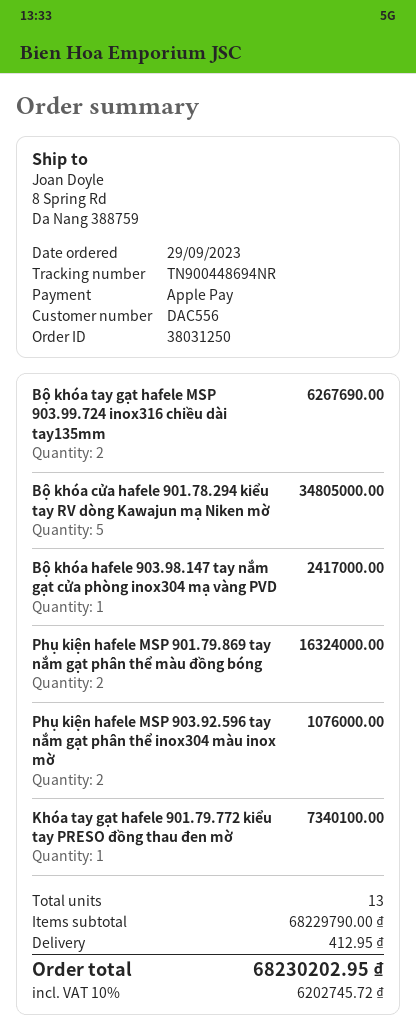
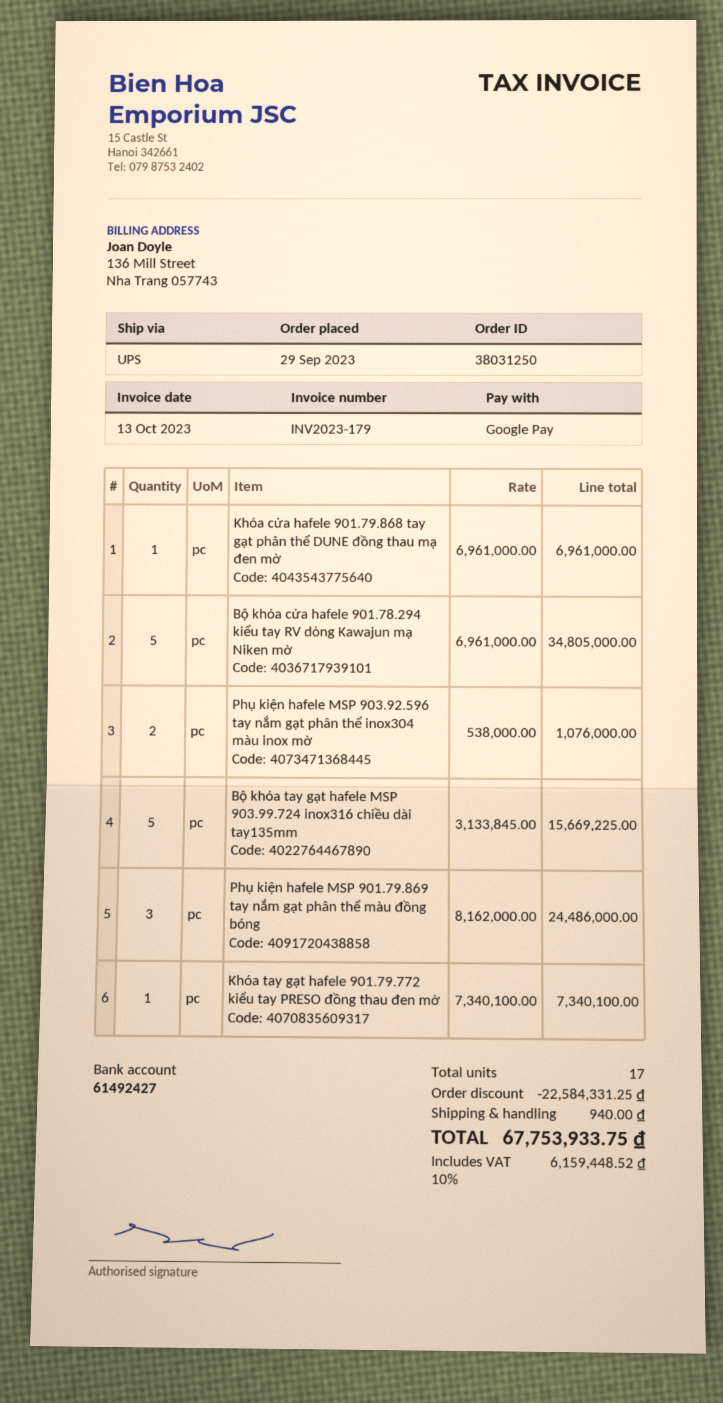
payment method: Apple Pay -> Google Pay
Bộ khóa tay gạt hafele MSP 903.99.724 inox316 chiều dài tay135mm: 2 for 6267690.00 -> 5 for 15669225.00
Bộ khóa hafele 903.98.147 tay nắm gạt cửa phòng inox304 mạ vàng PVD: 1 for 2417000.00 -> none
Phụ kiện hafele MSP 901.79.869 tay nắm gạt phân thể màu đồng bóng: 2 for 16324000.00 -> 3 for 24486000.00
Khóa cửa hafele 901.79.868 tay gạt phân thể DUNE đồng thau mạ đen mờ: none -> 1 for 6961000.00
total quantity: 13 -> 17
discount: none -> 22584331.25
shipping: 412.95 -> 940.00
tax: 10% = 6202745.72 -> 10% = 6159448.52
total: 68230202.95 -> 67753933.75

